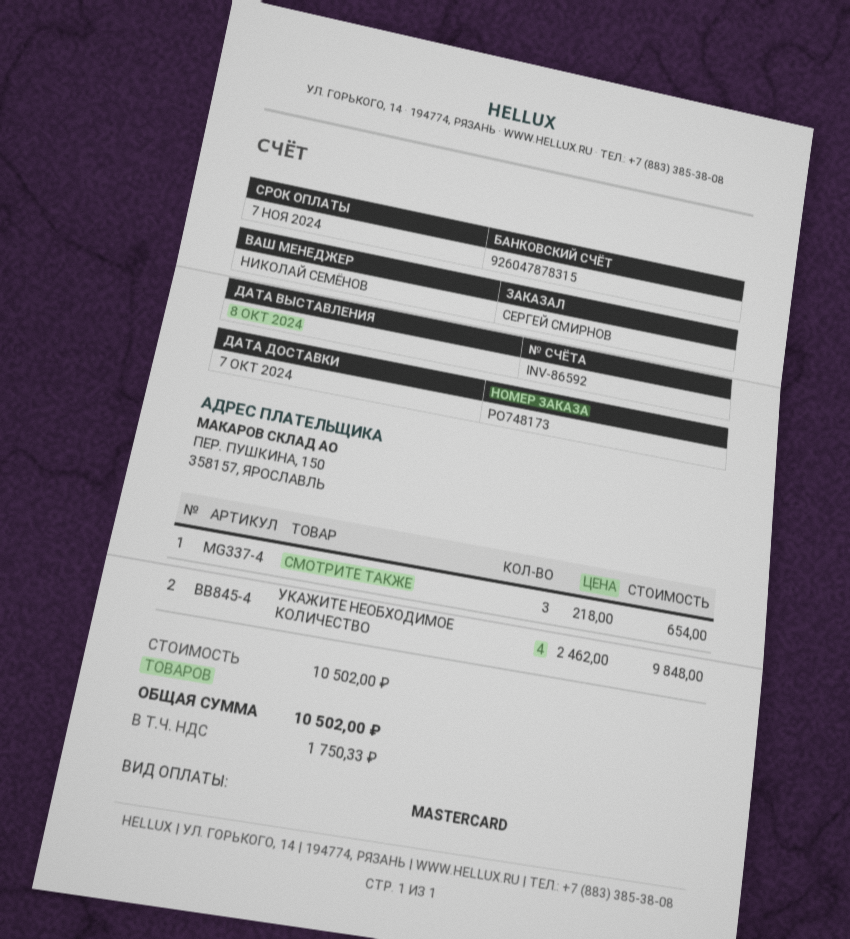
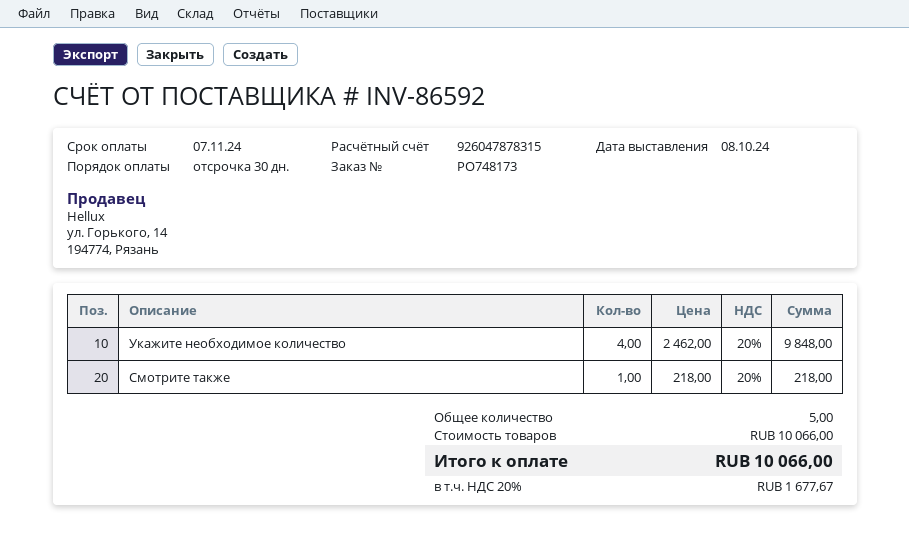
СМОТРИТЕ ТАКЖЕ: 3 x 218.00 = 654.00 -> 1 x 218.00 = 218.00
subtotal: 10502.00 -> 10066.00
tax: 1750.33 -> 1677.67
total: 10502.00 -> 10066.00

